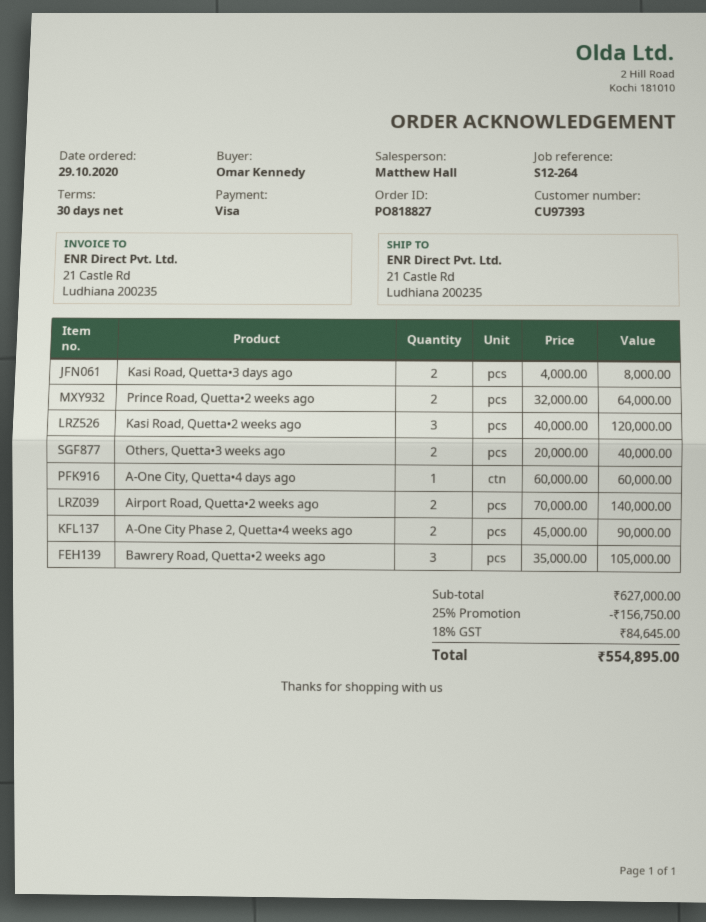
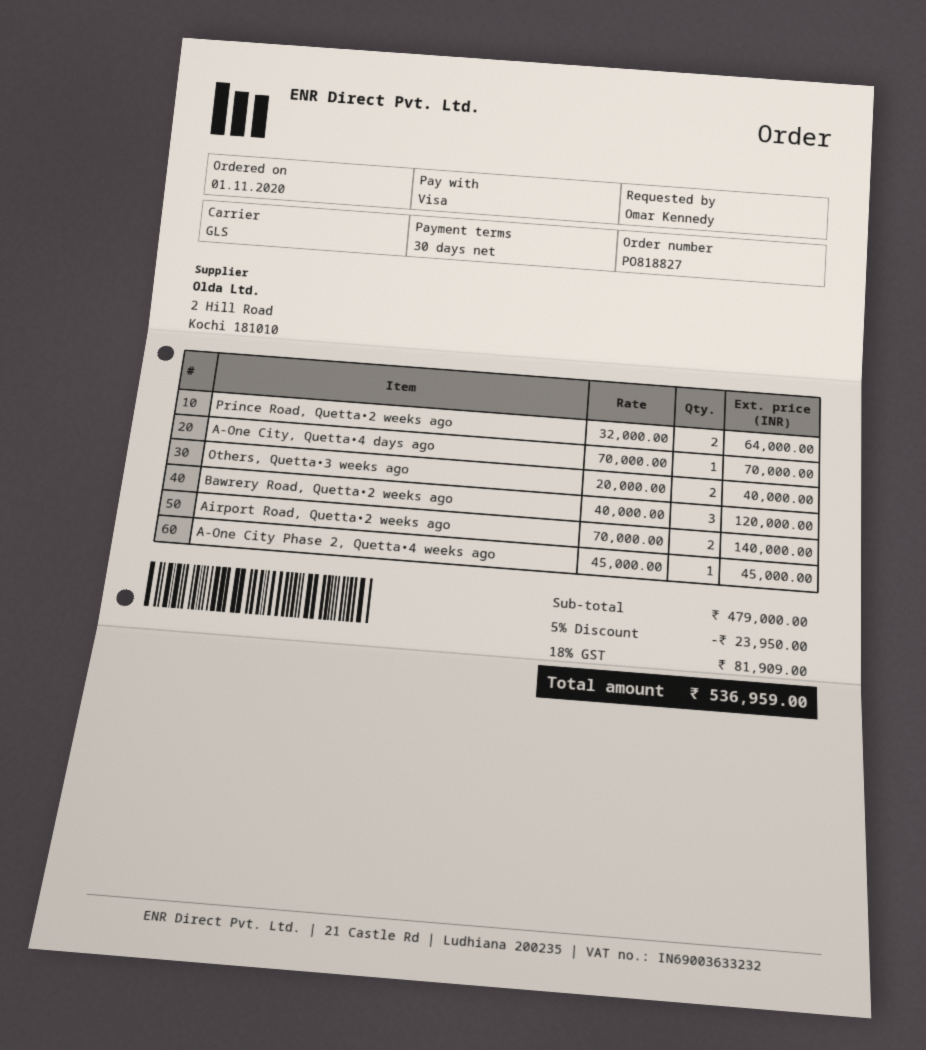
order date: 2020-10-29 -> 2020-11-01
Kasi Road, Quetta•3 days ago: 2 x 4000.00 = 8000.00 -> none
Kasi Road, Quetta•2 weeks ago: 3 x 40000.00 = 120000.00 -> none
A-One City, Quetta•4 days ago: 1 x 60000.00 = 60000.00 -> 1 x 70000.00 = 70000.00
A-One City Phase 2, Quetta•4 weeks ago: 2 x 45000.00 = 90000.00 -> 1 x 45000.00 = 45000.00
Bawrery Road, Quetta•2 weeks ago: 3 x 35000.00 = 105000.00 -> 3 x 40000.00 = 120000.00
subtotal: 627000.00 -> 479000.00
discount: 25% = 156750.00 -> 5% = 23950.00
tax: 18% = 84645.00 -> 18% = 81909.00
total: 554895.00 -> 536959.00

